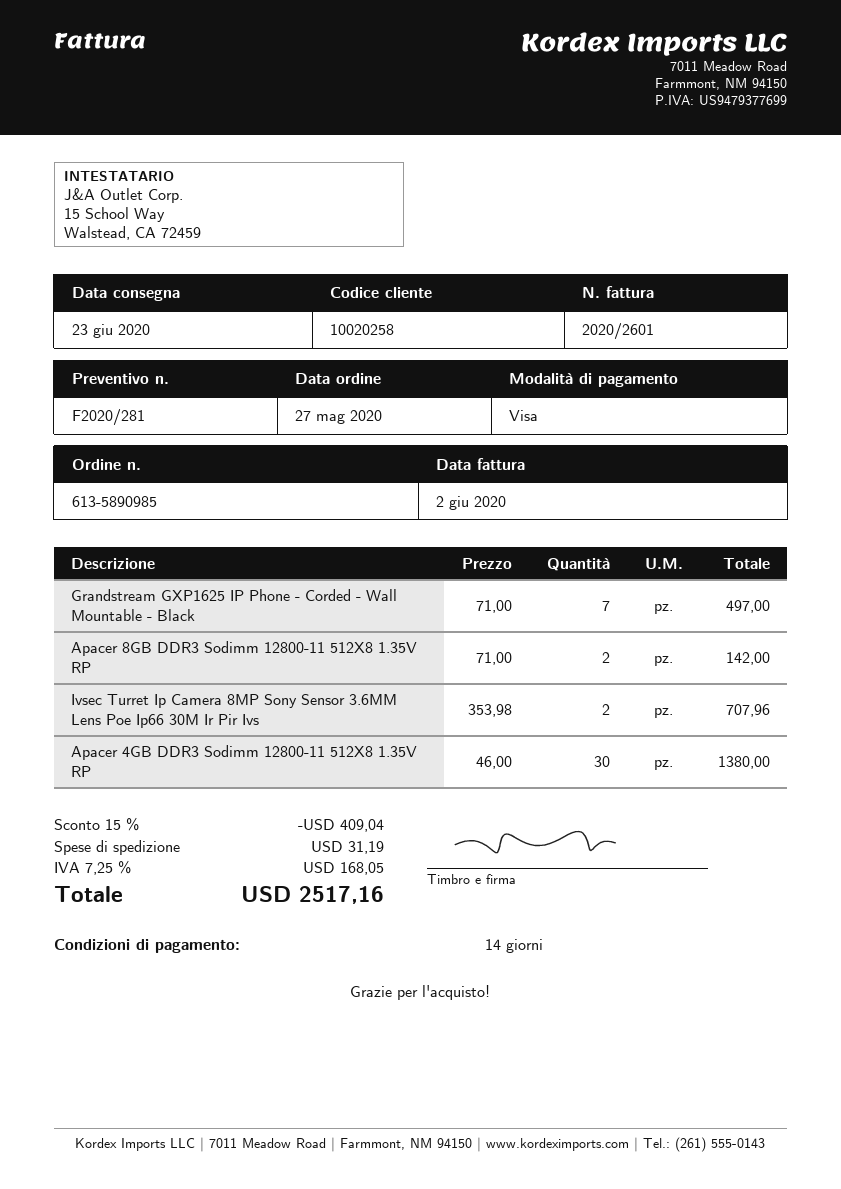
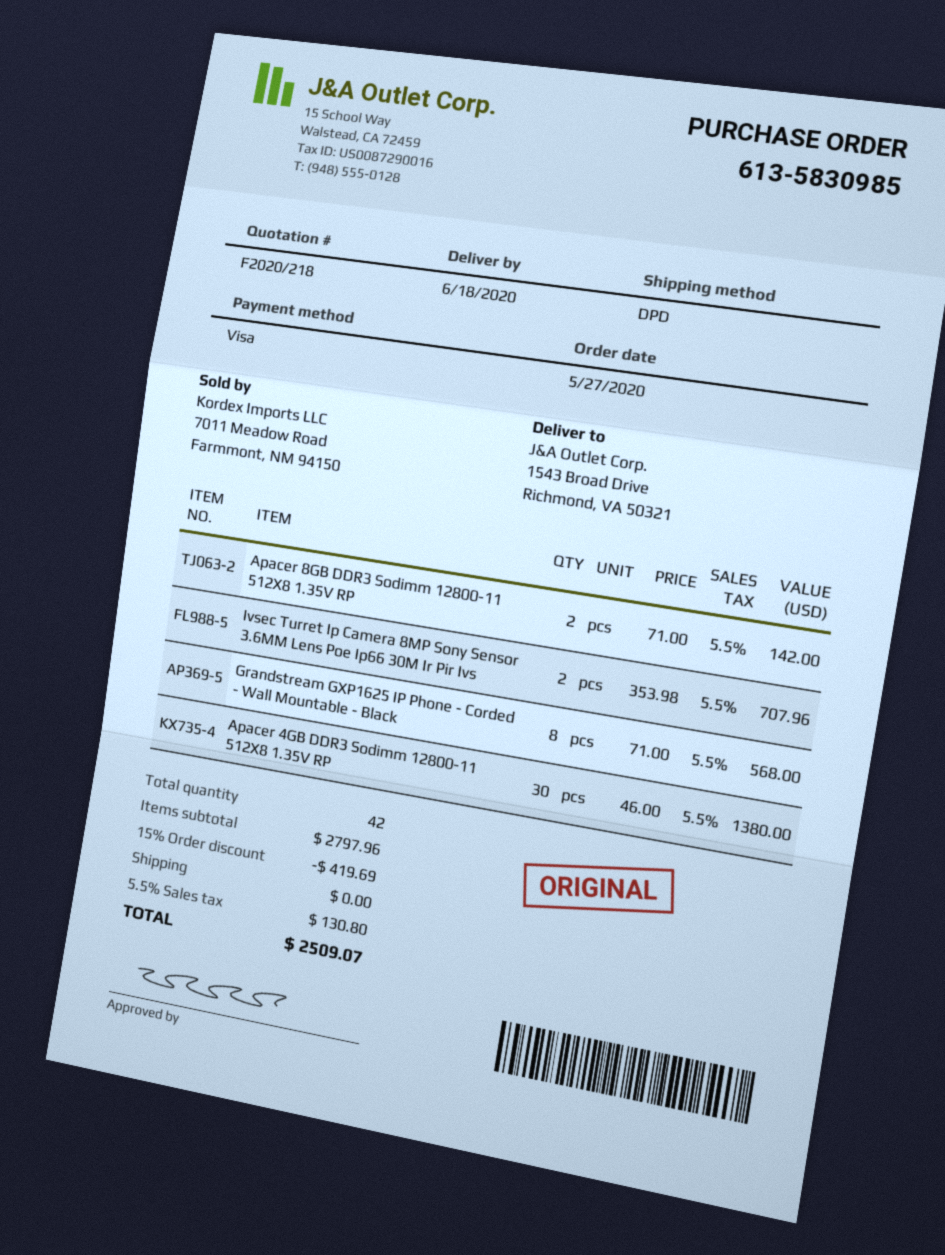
quote number: F2020/281 -> F2020/218
order number: 613-5890985 -> 613-5830985
delivery date: 2020-06-23 -> 2020-06-18
Grandstream GXP1625 IP Phone - Corded - Wall Mountable - Black: 7 x 71.00 = 497.00 -> 8 x 71.00 = 568.00
discount: 15% = 409.04 -> 15% = 419.69
shipping: 31.19 -> 0.00
tax: 7.25% = 168.05 -> 5.5% = 130.80
total: 2517.16 -> 2509.07

